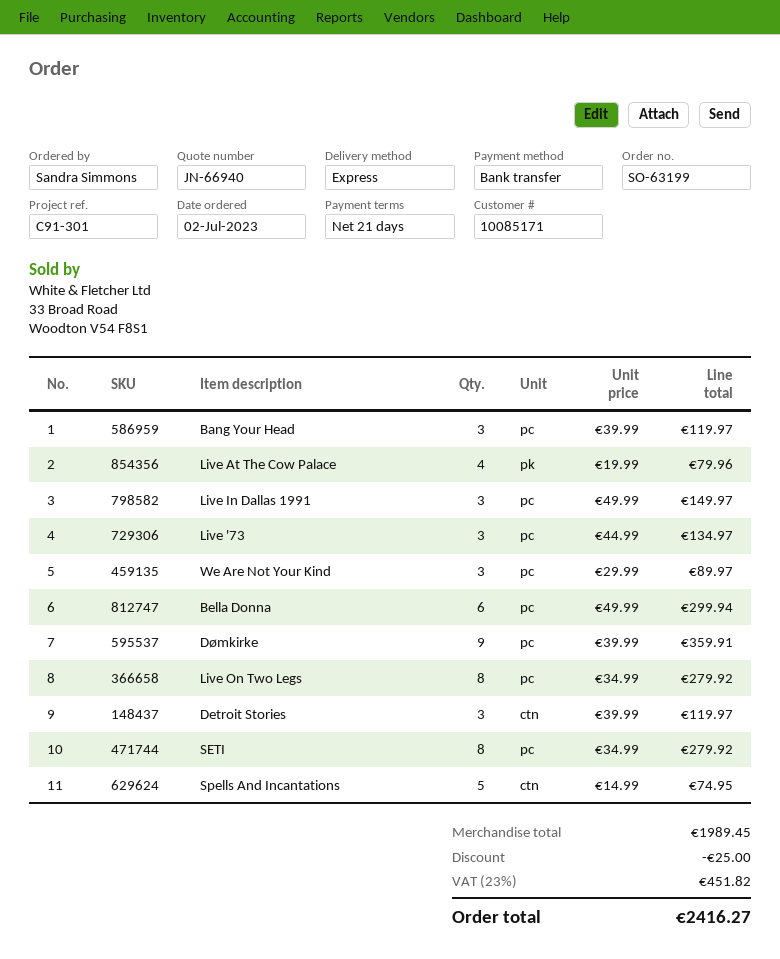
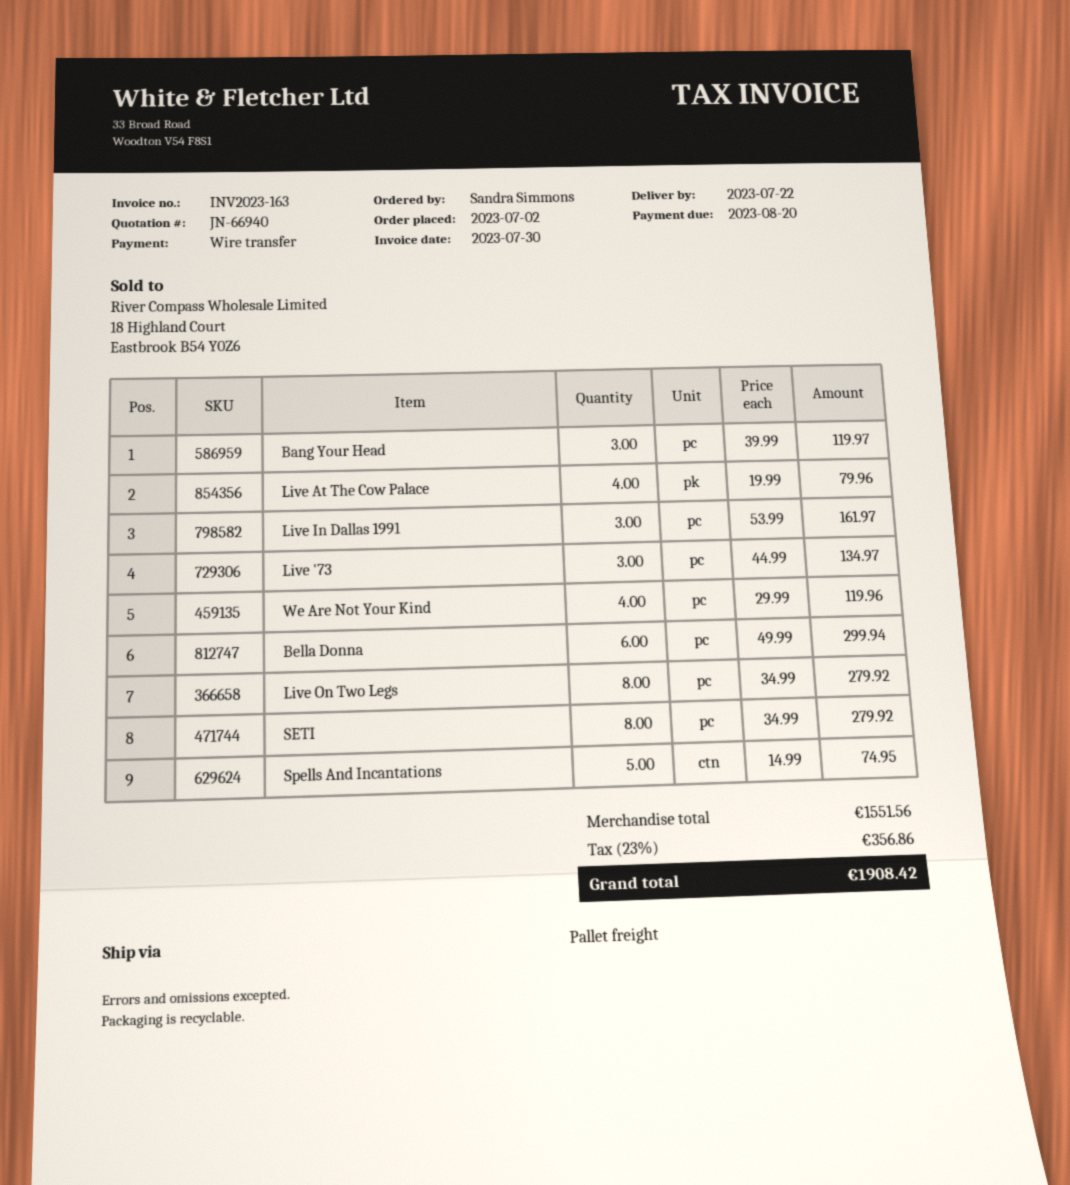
shipping method: express -> pallet freight
Live In Dallas 1991: 3 x 49.99 = 149.97 -> 3 x 53.99 = 161.97
We Are Not Your Kind: 3 x 29.99 = 89.97 -> 4 x 29.99 = 119.96
Dømkirke: 9 x 39.99 = 359.91 -> none
Detroit Stories: 3 x 39.99 = 119.97 -> none
subtotal: 1989.45 -> 1551.56
discount: 25.00 -> none
tax: 23% = 451.82 -> 23% = 356.86
total: 2416.27 -> 1908.42

